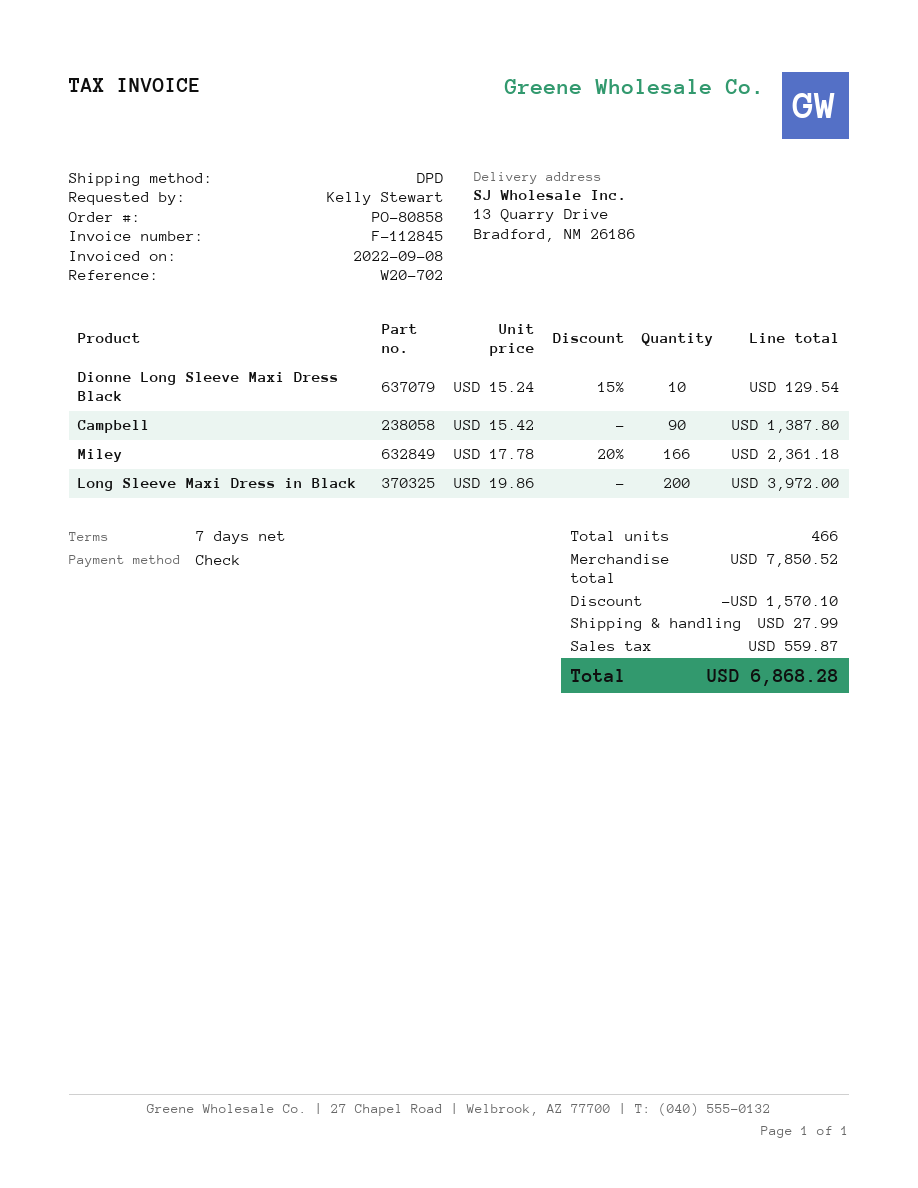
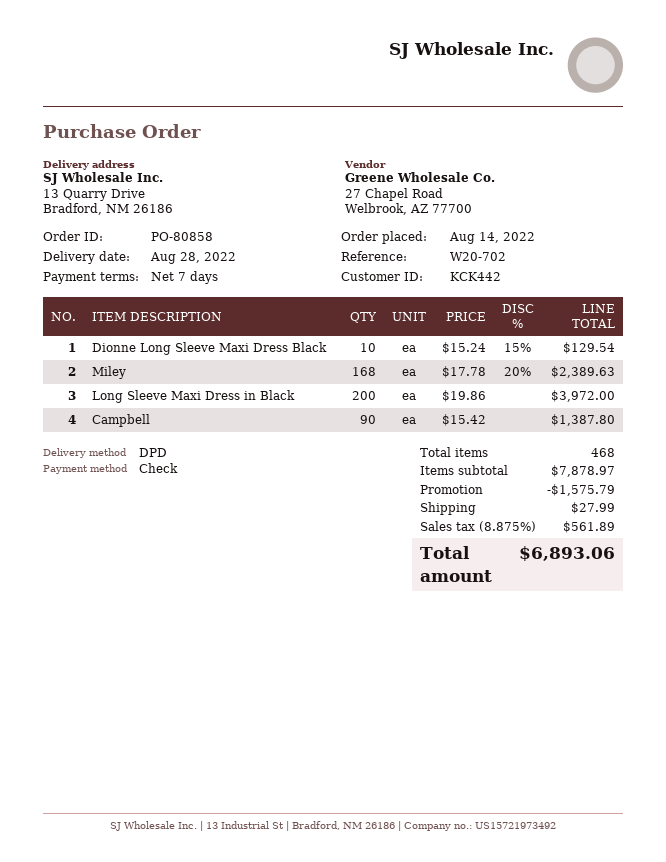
Miley: 166 x 17.78 - 20% = 2361.18 -> 168 x 17.78 - 20% = 2389.63
total quantity: 466 -> 468
subtotal: 7850.52 -> 7878.97
discount: 1570.10 -> 1575.79
tax: 559.87 -> 561.89
total: 6868.28 -> 6893.06

